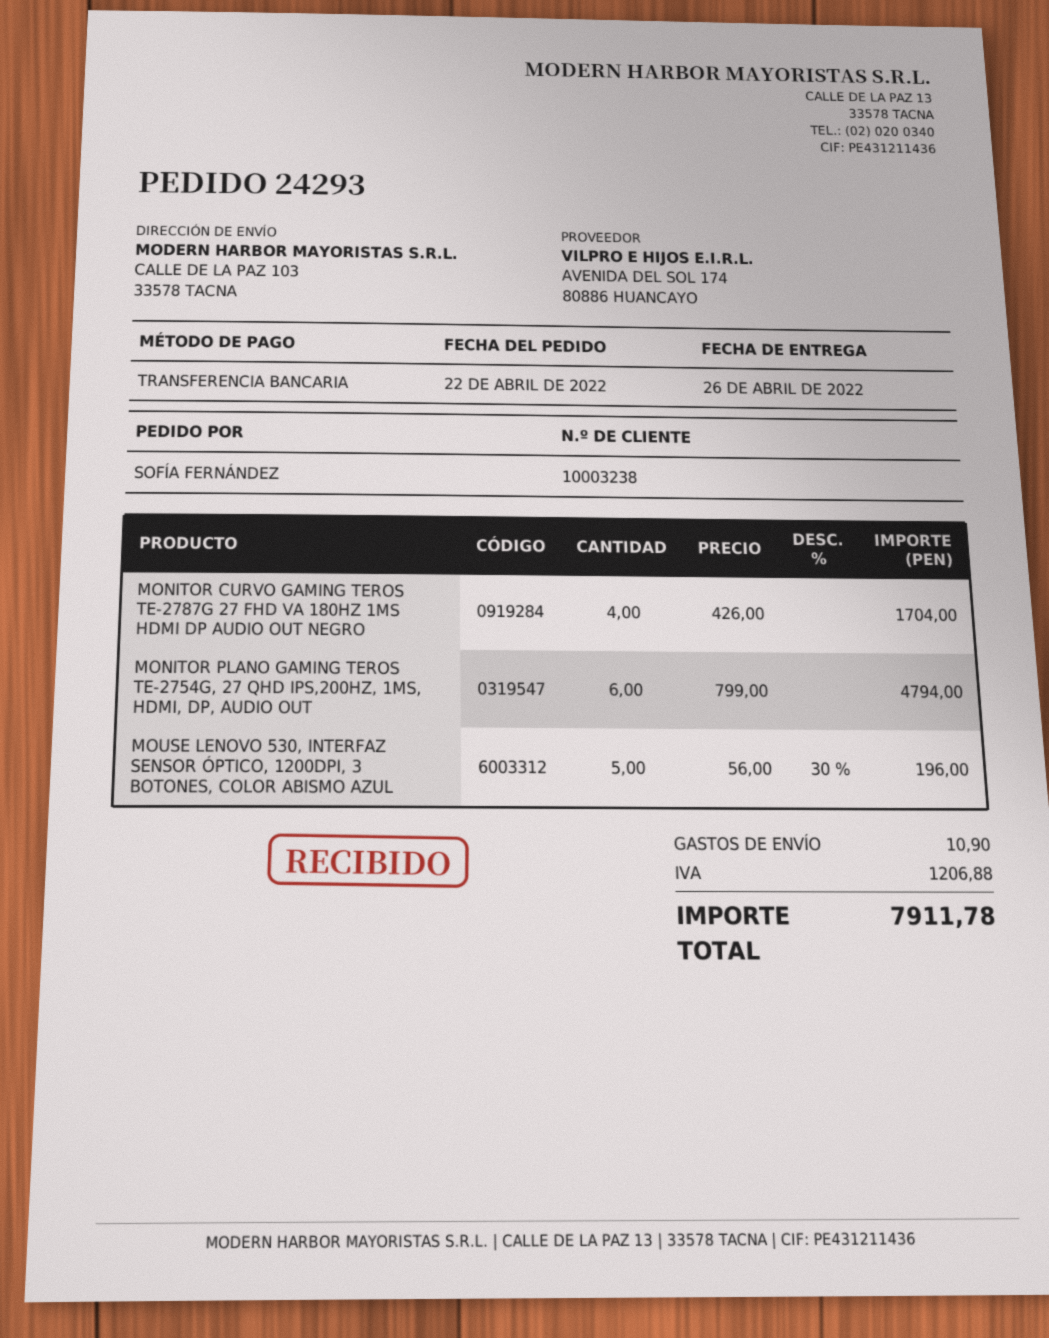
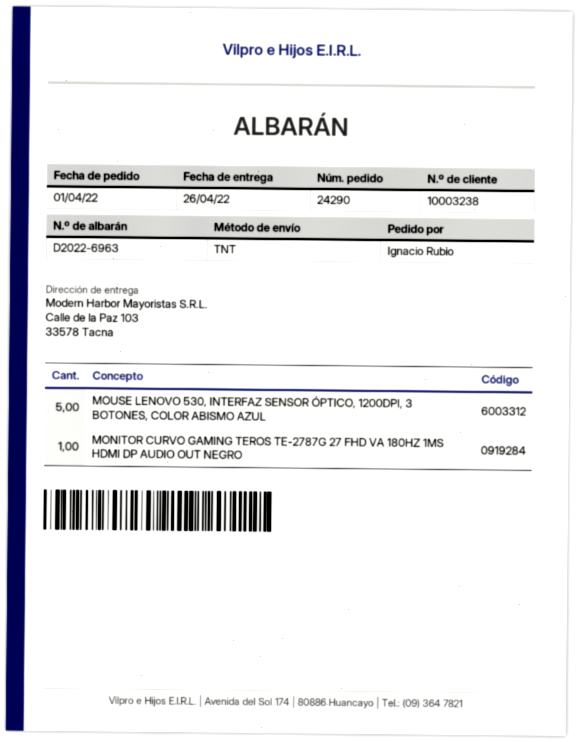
order number: 24293 -> 24290
order date: 2022-04-22 -> 2022-04-01
ordered by: SOFÍA FERNÁNDEZ -> Ignacio Rubio
MONITOR CURVO GAMING TEROS TE-2787G 27 FHD VA 180HZ 1MS HDMI DP AUDIO OUT NEGRO: 4 -> 1
MONITOR PLANO GAMING TEROS TE-2754G, 27 QHD IPS,200HZ, 1MS, HDMI, DP, AUDIO OUT: 6 -> none

